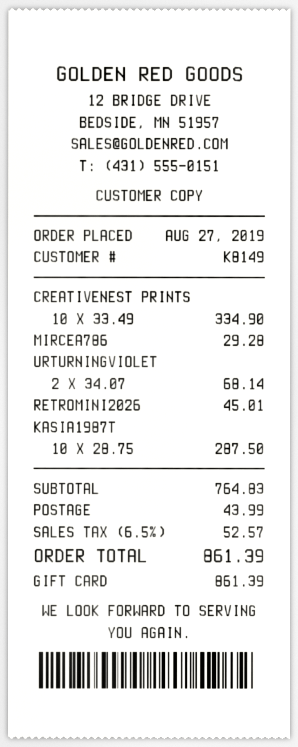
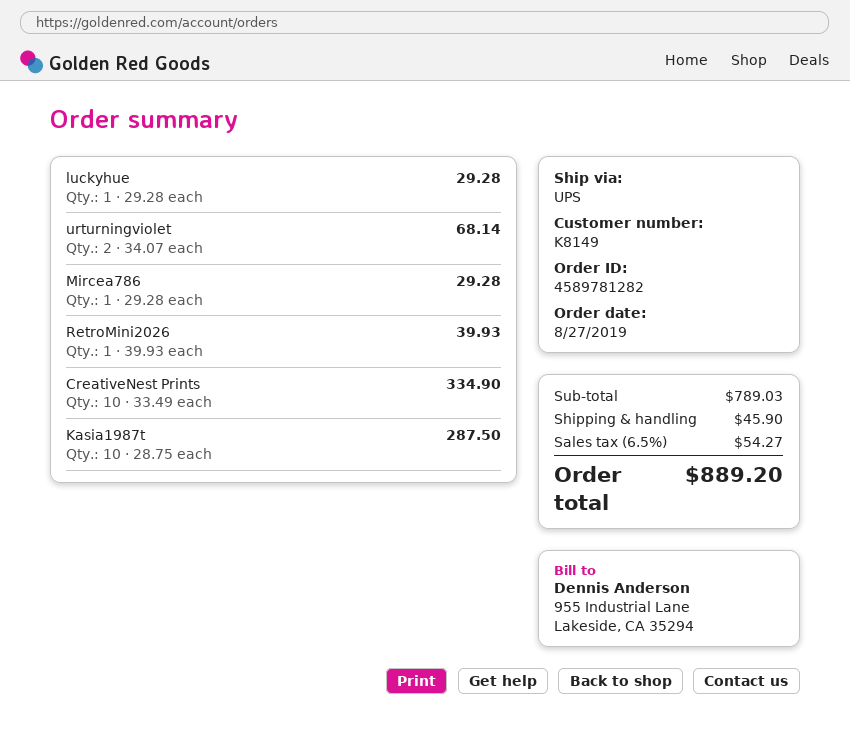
RETROMINI2026: 1 x 45.01 = 45.01 -> 1 x 39.93 = 39.93
luckyhue: none -> 1 x 29.28 = 29.28
subtotal: 764.83 -> 789.03
shipping: 43.99 -> 45.90
tax: 6.5% = 52.57 -> 6.5% = 54.27
total: 861.39 -> 889.20

